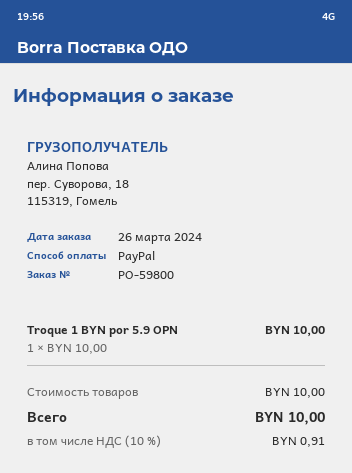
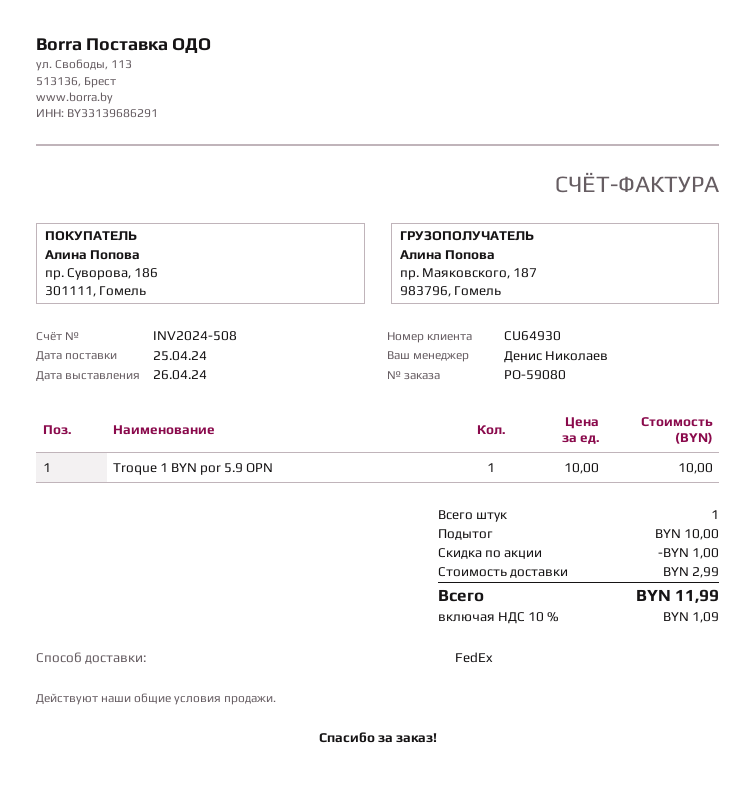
order number: PO-59800 -> PO-59080
ship to: пер. Суворова, 18, 115319, Гомель -> пр. Маяковского, 187, 983796, Гомель
discount: none -> 1.00
shipping: none -> 2.99
tax: 10% = 0.91 -> 10% = 1.09
total: 10.00 -> 11.99

